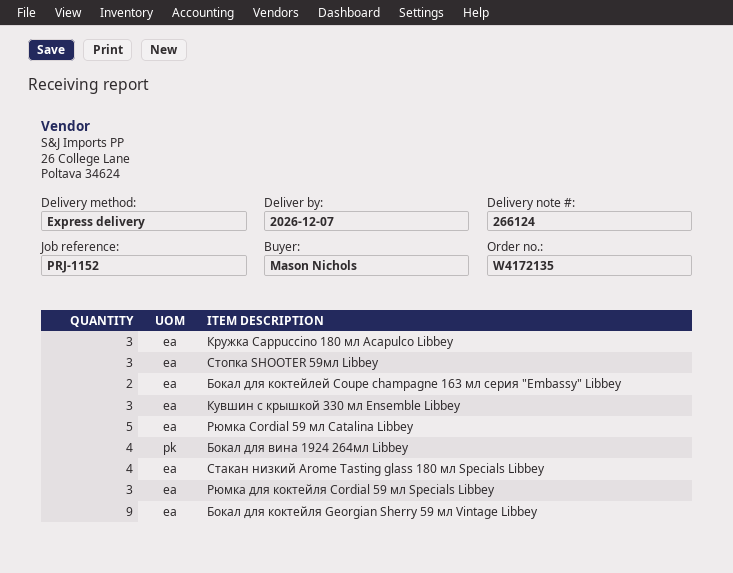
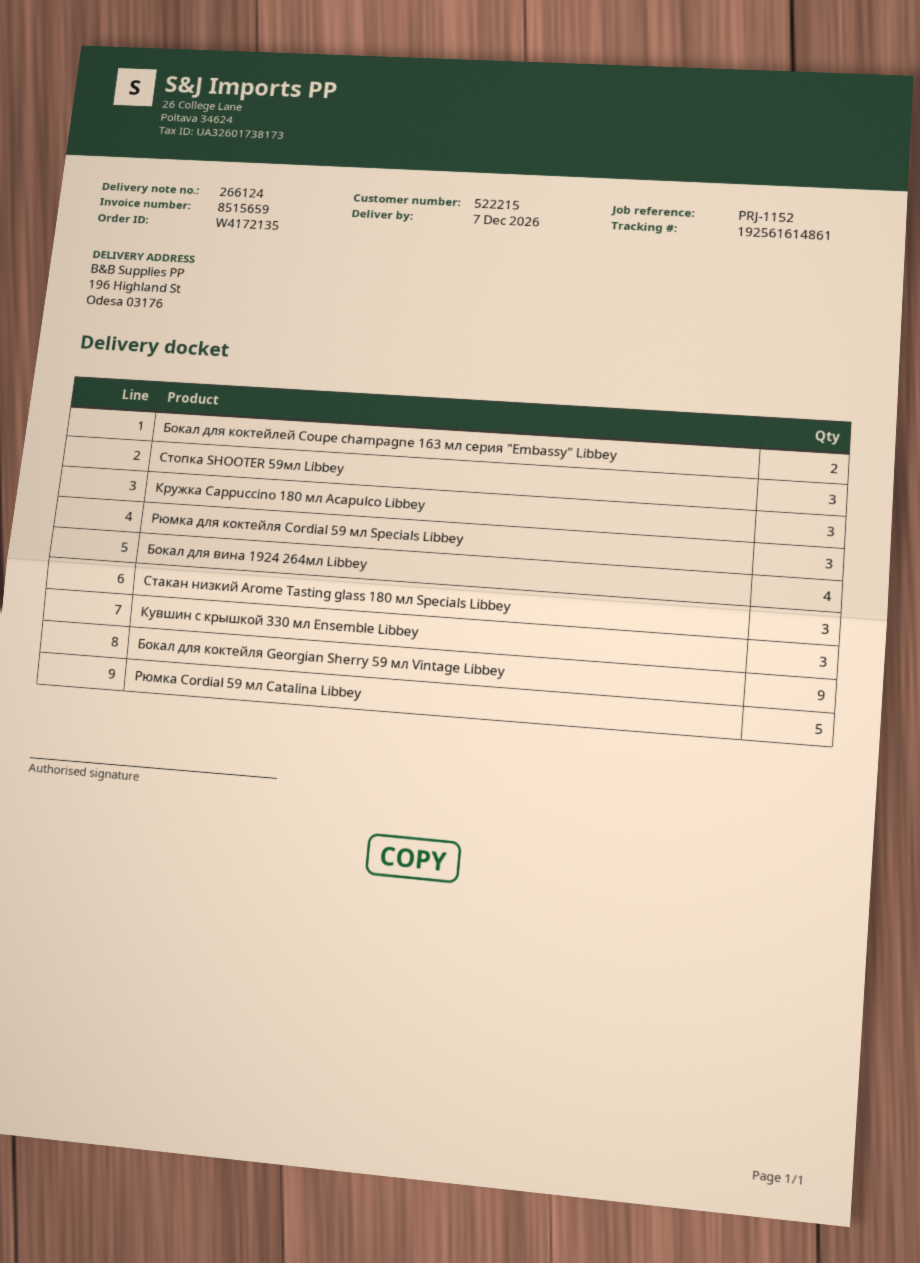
Стакан низкий Arome Tasting glass 180 мл Specials Libbey: 4 -> 3

